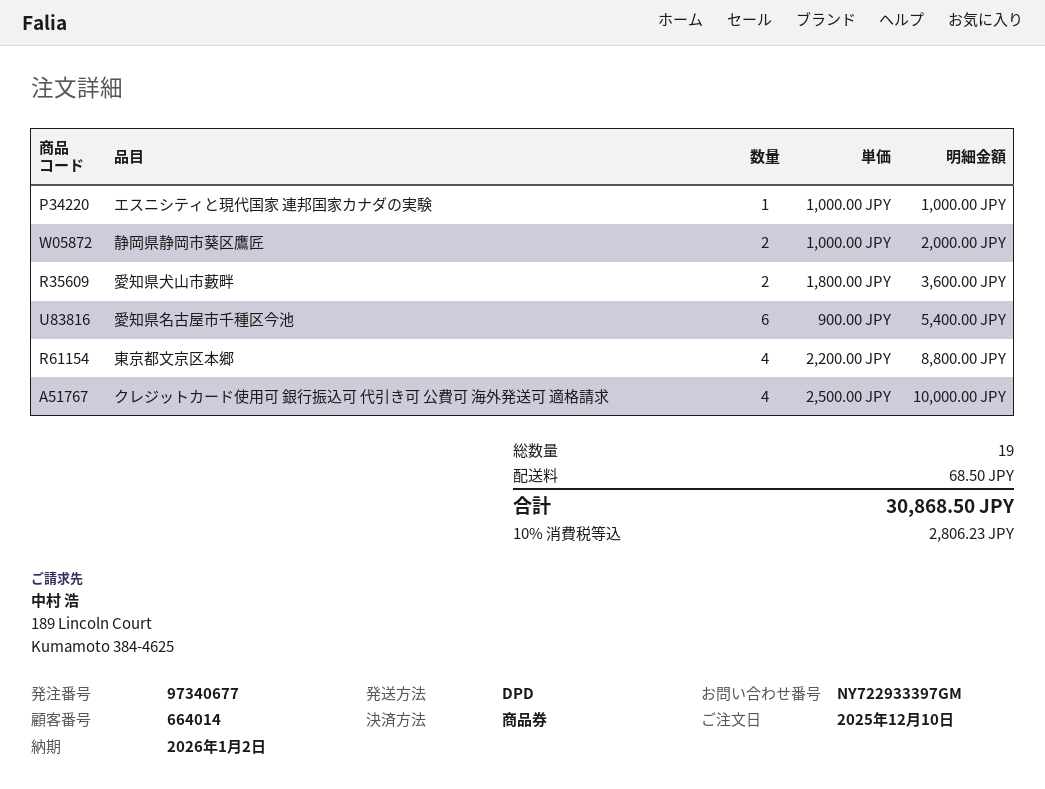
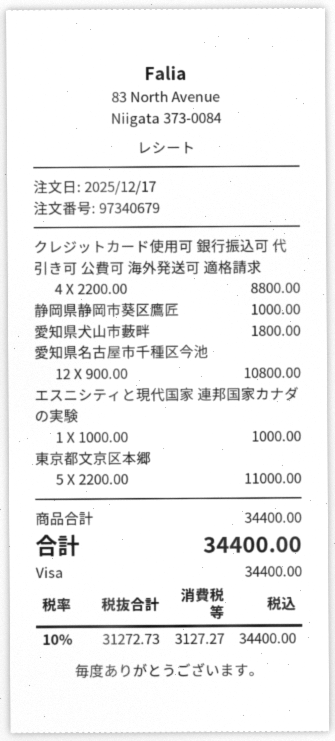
order number: 97340677 -> 97340679
order date: 2025-12-10 -> 2025-12-17
payment method: gift card -> Visa
静岡県静岡市葵区鷹匠: 2 x 1000.00 = 2000.00 -> 1 x 1000.00 = 1000.00
愛知県犬山市藪畔: 2 x 1800.00 = 3600.00 -> 1 x 1800.00 = 1800.00
愛知県名古屋市千種区今池: 6 x 900.00 = 5400.00 -> 12 x 900.00 = 10800.00
東京都文京区本郷: 4 x 2200.00 = 8800.00 -> 5 x 2200.00 = 11000.00
クレジットカード使用可 銀行振込可 代引き可 公費可 海外発送可 適格請求: 4 x 2500.00 = 10000.00 -> 4 x 2200.00 = 8800.00
shipping: 68.50 -> none
tax: 10% = 2806.23 -> 10% = 3127.27
total: 30868.50 -> 34400.00

